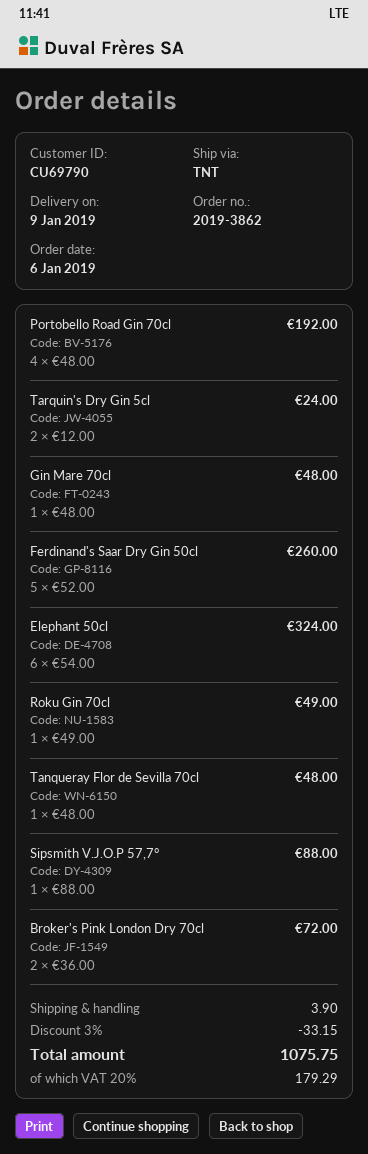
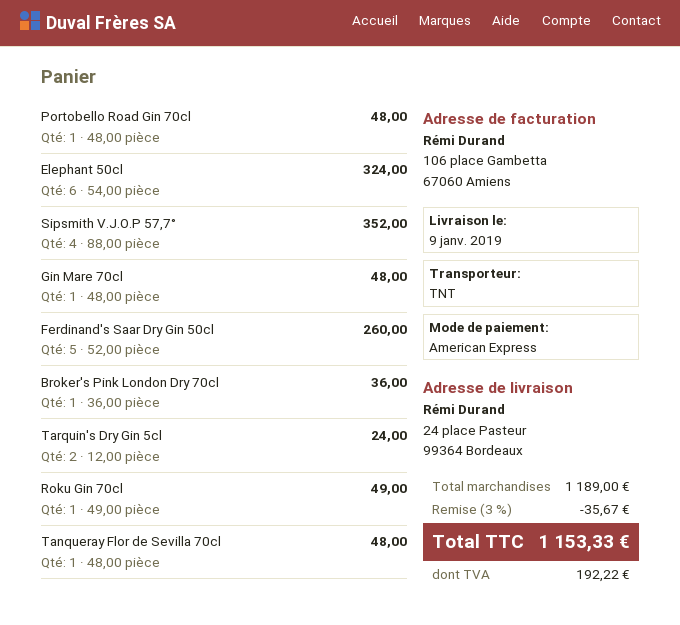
Portobello Road Gin 70cl: 4 x 48.00 = 192.00 -> 1 x 48.00 = 48.00
Sipsmith V.J.O.P 57,7°: 1 x 88.00 = 88.00 -> 4 x 88.00 = 352.00
Broker's Pink London Dry 70cl: 2 x 36.00 = 72.00 -> 1 x 36.00 = 36.00
discount: 3% = 33.15 -> 3% = 35.67
shipping: 3.90 -> none
tax: 179.29 -> 192.22
total: 1075.75 -> 1153.33

